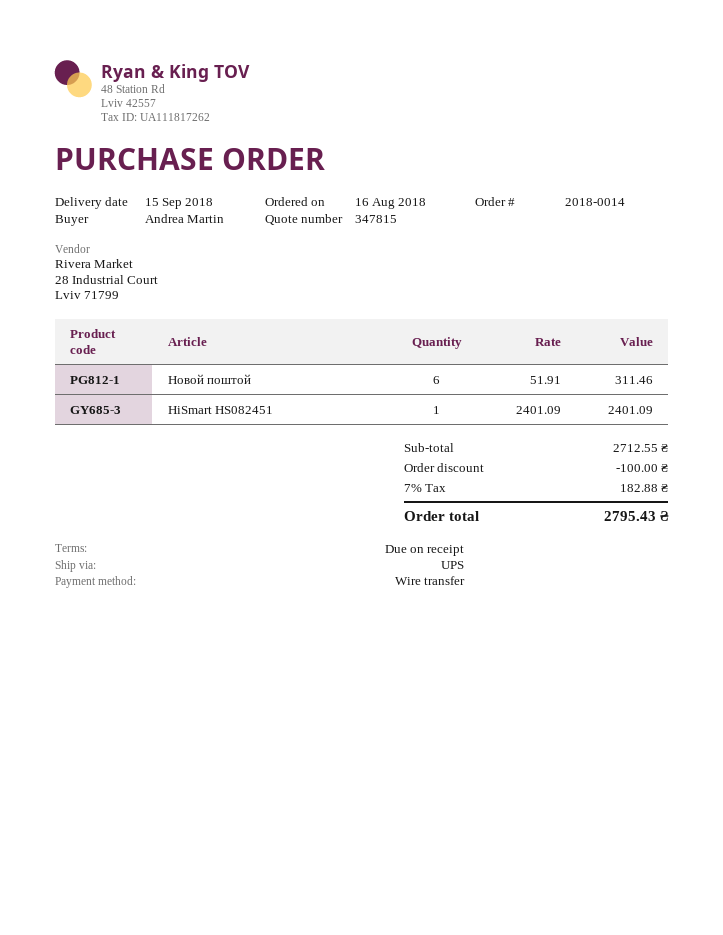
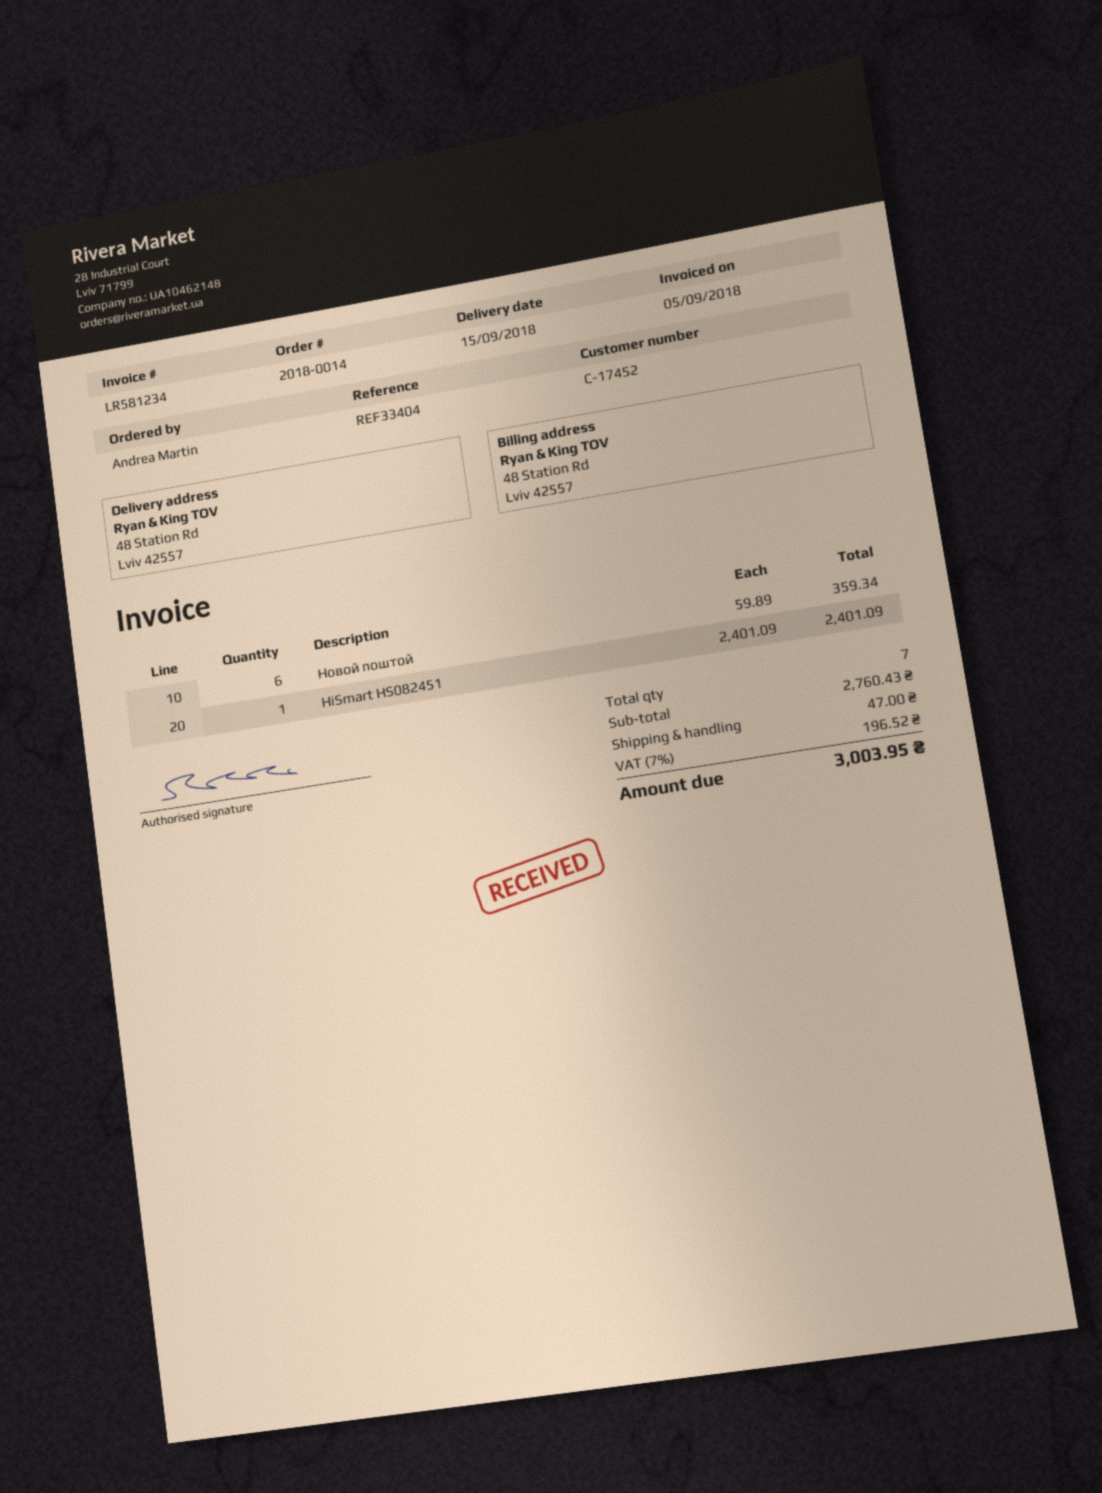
Новой поштой: 6 x 51.91 = 311.46 -> 6 x 59.89 = 359.34
subtotal: 2712.55 -> 2760.43
discount: 100.00 -> none
shipping: none -> 47.00
tax: 7% = 182.88 -> 7% = 196.52
total: 2795.43 -> 3003.95

